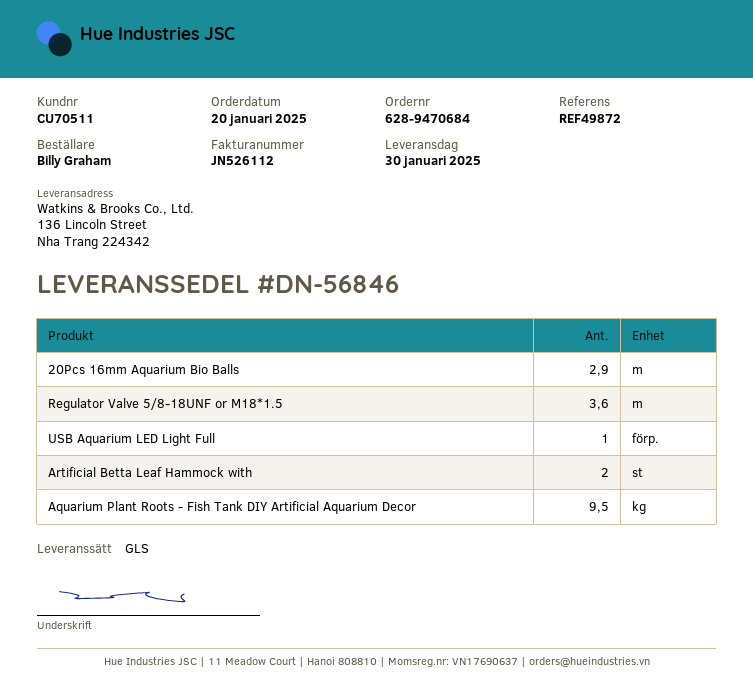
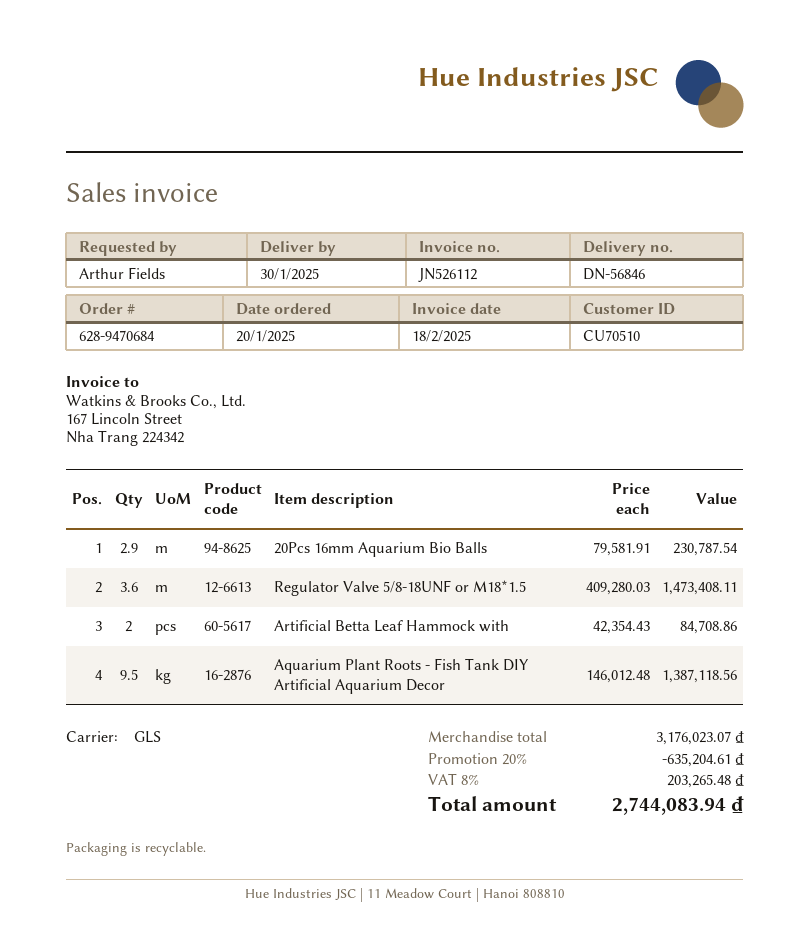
customer number: CU70511 -> CU70510
ordered by: Billy Graham -> Arthur Fields
USB Aquarium LED Light Full: 1 -> none

